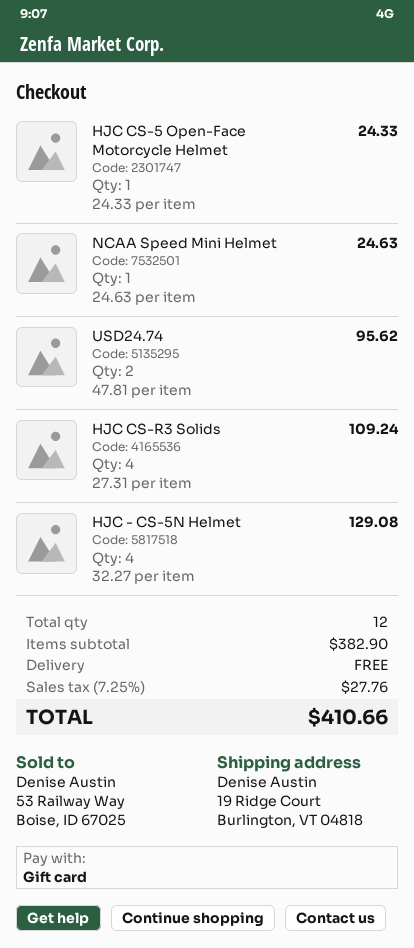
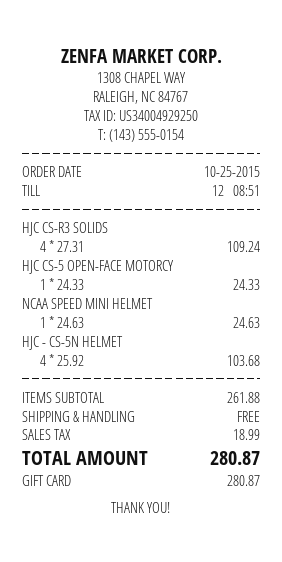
USD24.74: 2 x 47.81 = 95.62 -> none
HJC - CS-5N Helmet: 4 x 32.27 = 129.08 -> 4 x 25.92 = 103.68
subtotal: 382.90 -> 261.88
tax: 27.76 -> 18.99
total: 410.66 -> 280.87

